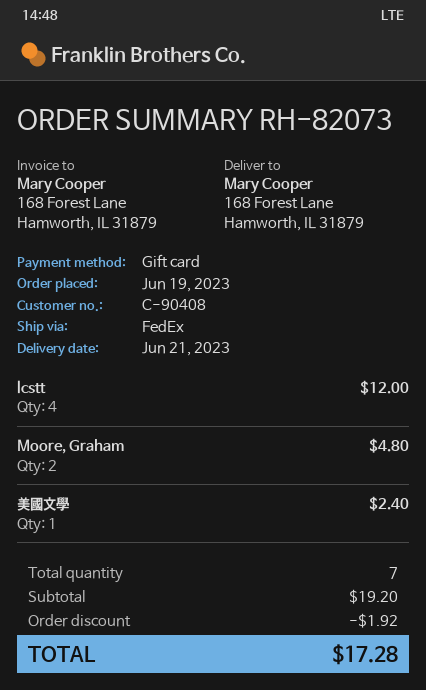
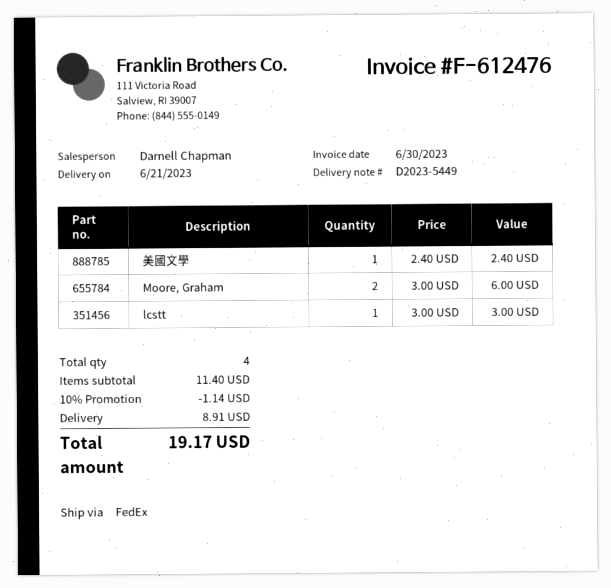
lcstt: 4 for 12.00 -> 1 for 3.00
Moore, Graham: 2 for 4.80 -> 2 for 6.00
total quantity: 7 -> 4
subtotal: 19.20 -> 11.40
discount: 1.92 -> 1.14
shipping: none -> 8.91
total: 17.28 -> 19.17

